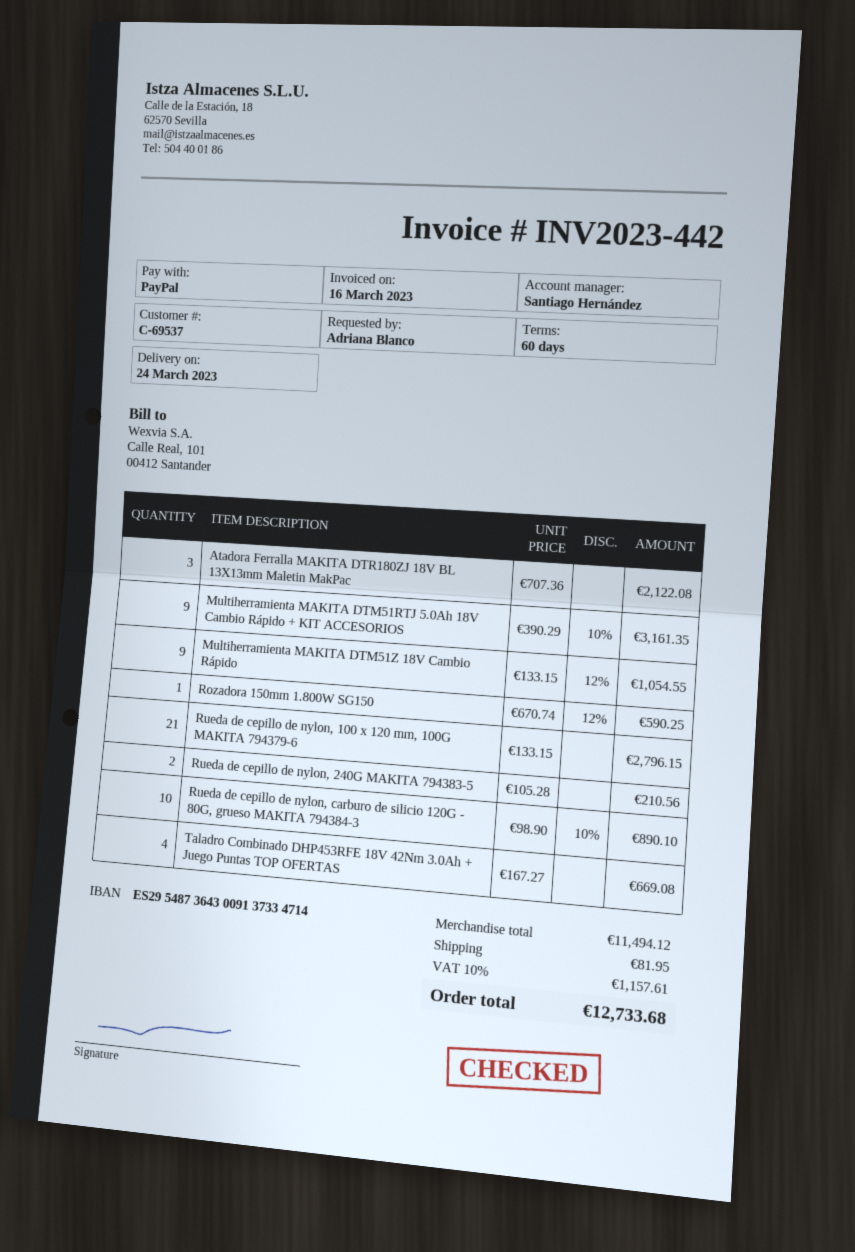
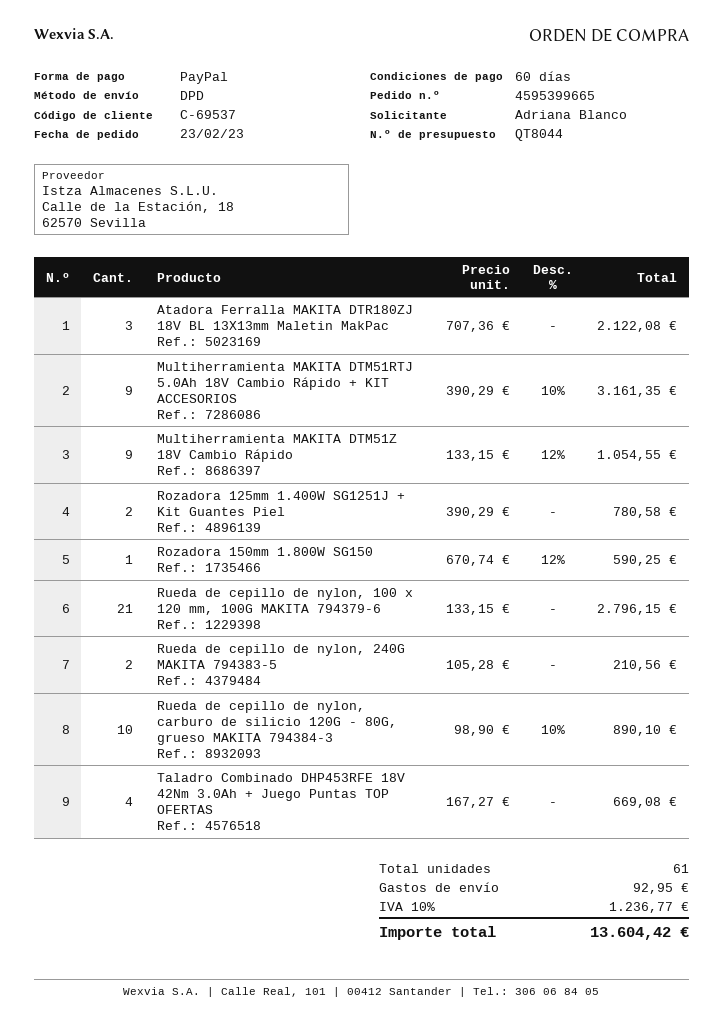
Rozadora 125mm 1.400W SG1251J + Kit Guantes Piel: none -> 2 x 390.29 = 780.58
shipping: 81.95 -> 92.95
tax: 10% = 1157.61 -> 10% = 1236.77
total: 12733.68 -> 13604.42

